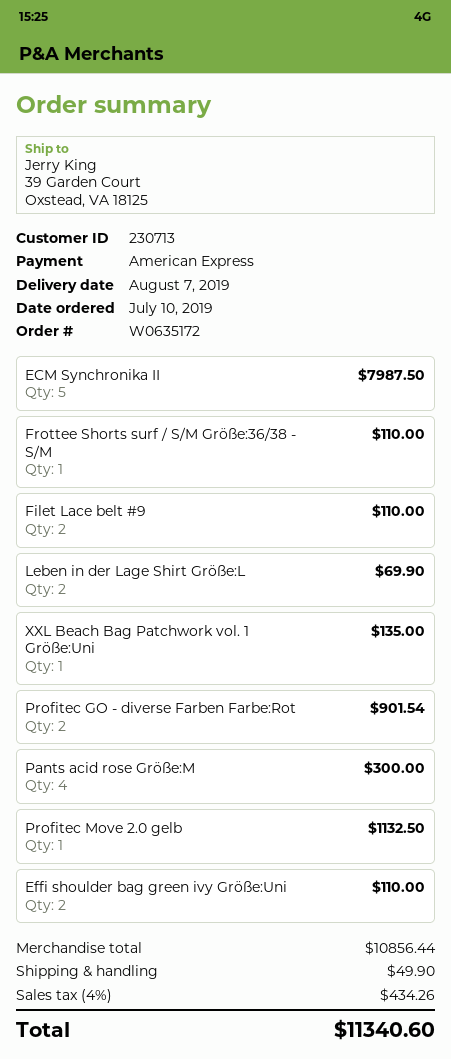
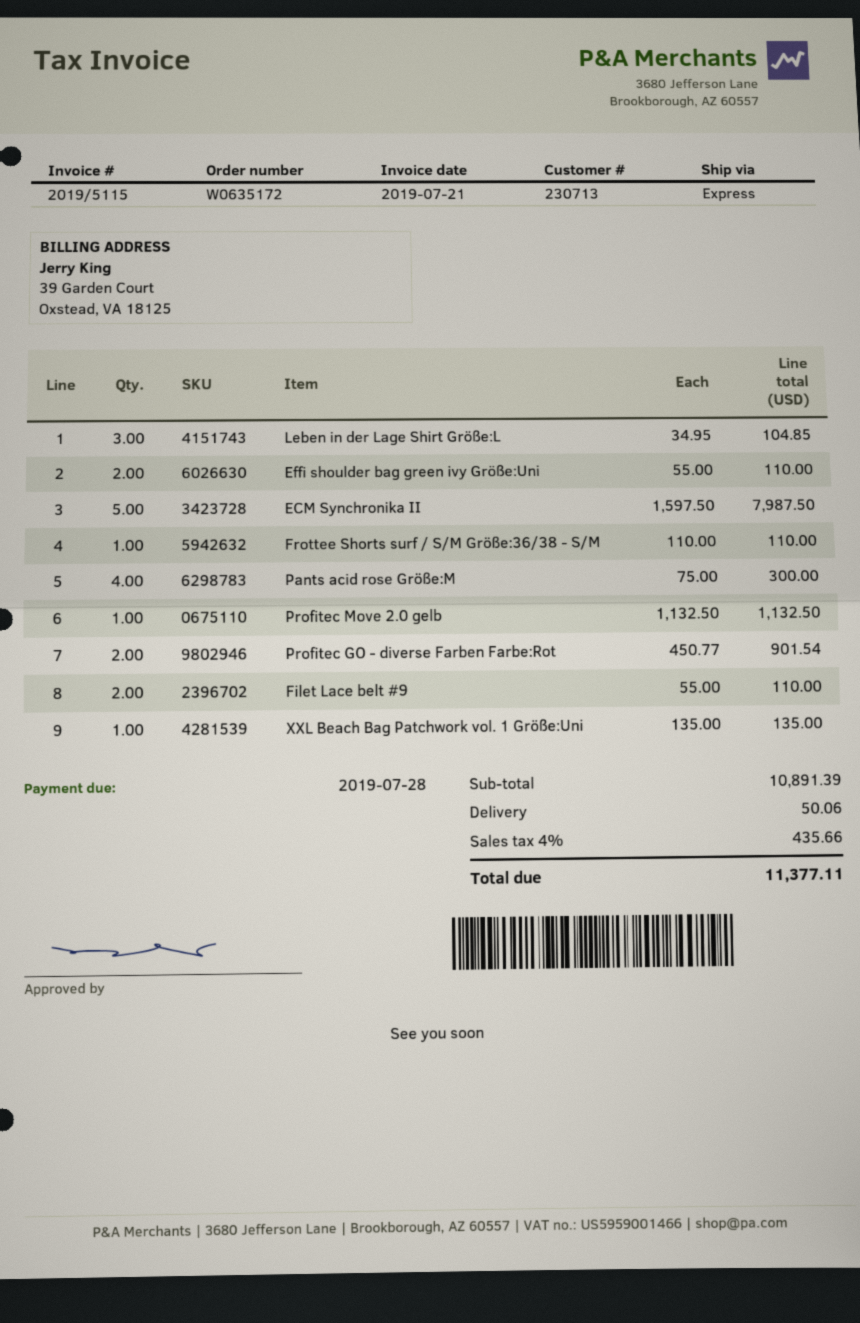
Leben in der Lage Shirt Größe:L: 2 for 69.90 -> 3 for 104.85
subtotal: 10856.44 -> 10891.39
shipping: 49.90 -> 50.06
tax: 4% = 434.26 -> 4% = 435.66
total: 11340.60 -> 11377.11

